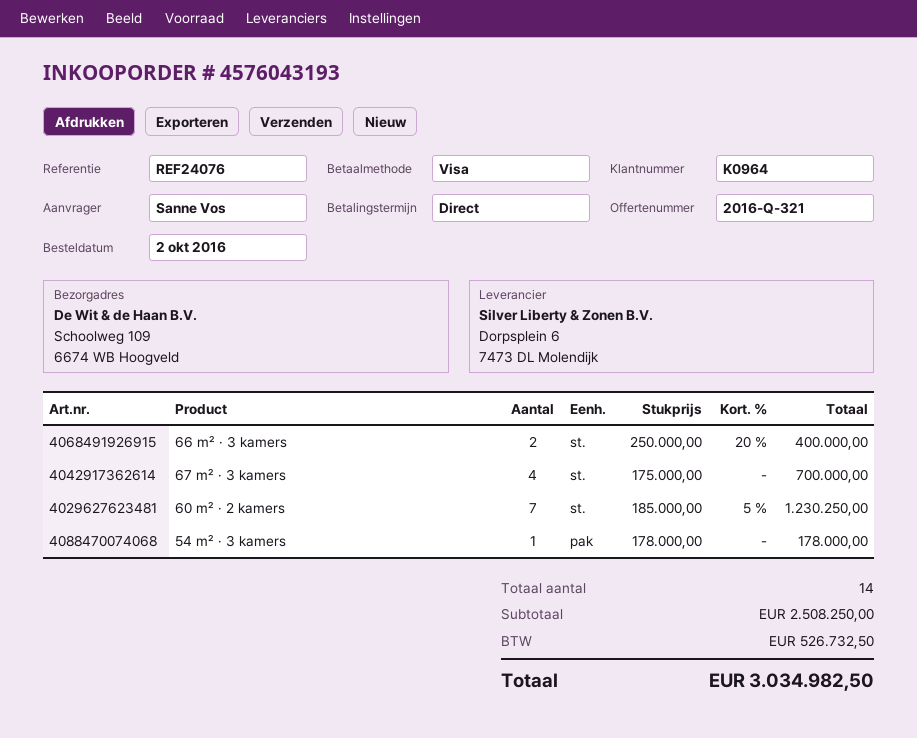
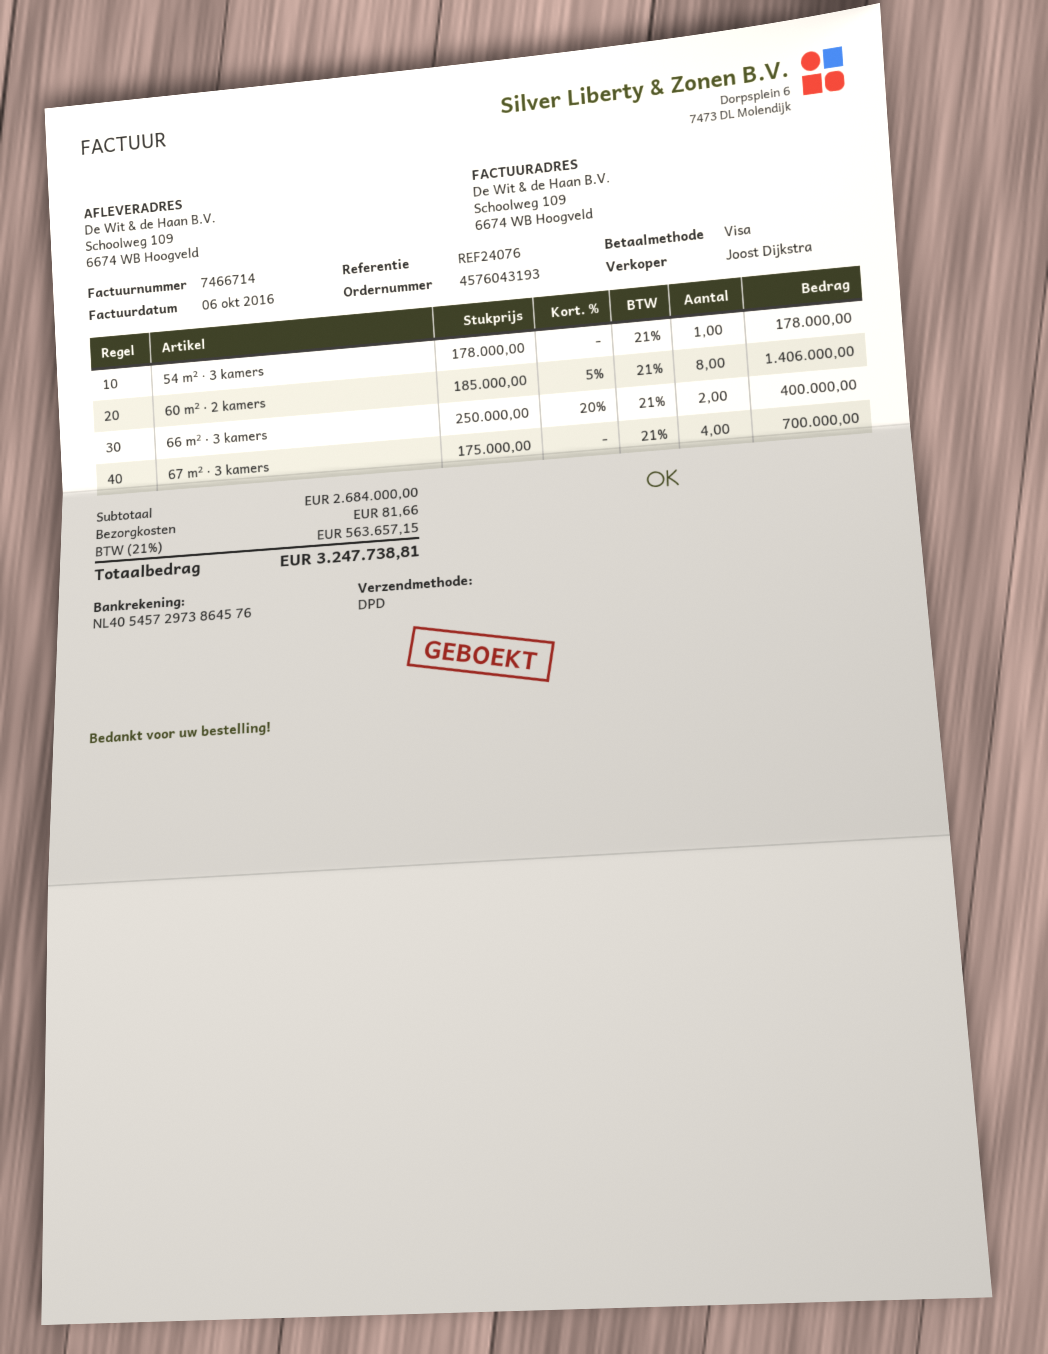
60 m² · 2 kamers: 7 x 185000.00 - 5% = 1230250.00 -> 8 x 185000.00 - 5% = 1406000.00
subtotal: 2508250.00 -> 2684000.00
shipping: none -> 81.66
tax: 526732.50 -> 563657.15
total: 3034982.50 -> 3247738.81

